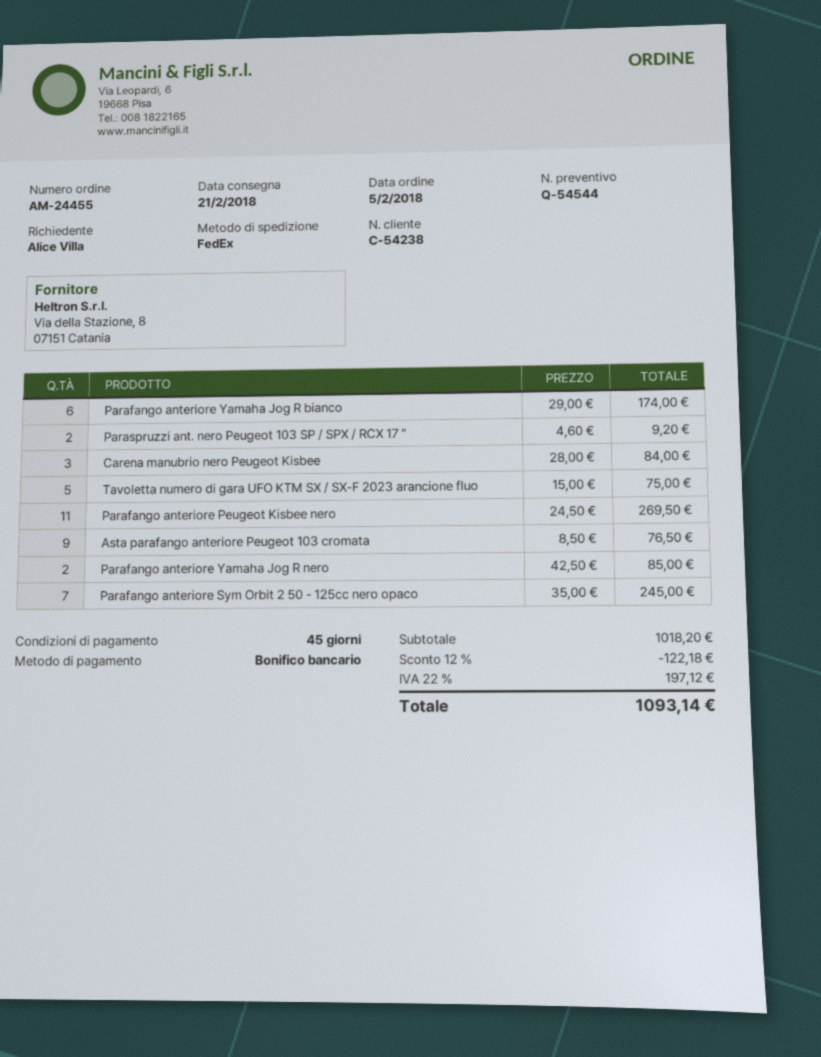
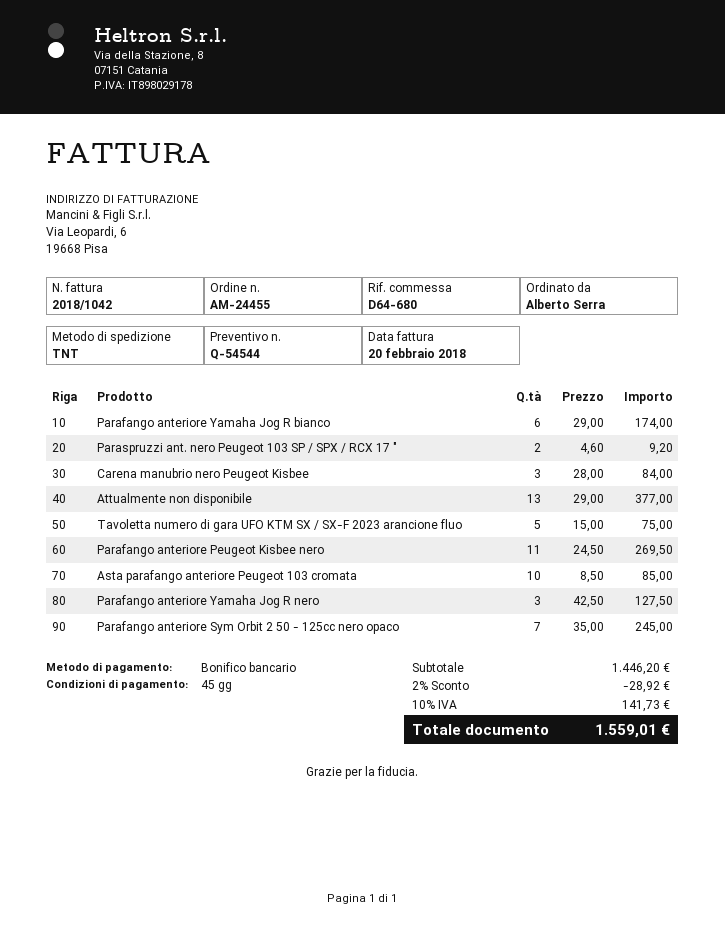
ordered by: Alice Villa -> Alberto Serra
shipping method: FedEx -> TNT
Asta parafango anteriore Peugeot 103 cromata: 9 x 8.50 = 76.50 -> 10 x 8.50 = 85.00
Parafango anteriore Yamaha Jog R nero: 2 x 42.50 = 85.00 -> 3 x 42.50 = 127.50
Attualmente non disponibile: none -> 13 x 29.00 = 377.00
subtotal: 1018.20 -> 1446.20
discount: 12% = 122.18 -> 2% = 28.92
tax: 22% = 197.12 -> 10% = 141.73
total: 1093.14 -> 1559.01

